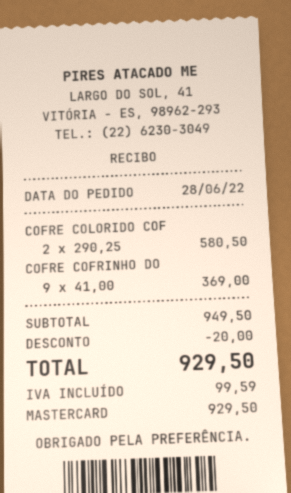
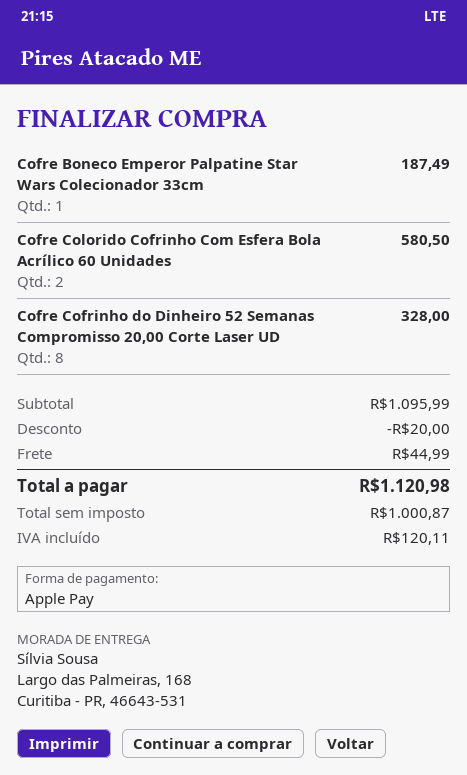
payment method: Mastercard -> Apple Pay
COFRE COFRINHO DO: 9 for 369.00 -> 8 for 328.00
Cofre Boneco Emperor Palpatine Star Wars Colecionador 33cm: none -> 1 for 187.49
subtotal: 949.50 -> 1095.99
shipping: none -> 44.99
tax: 99.59 -> 120.11
total: 929.50 -> 1120.98

